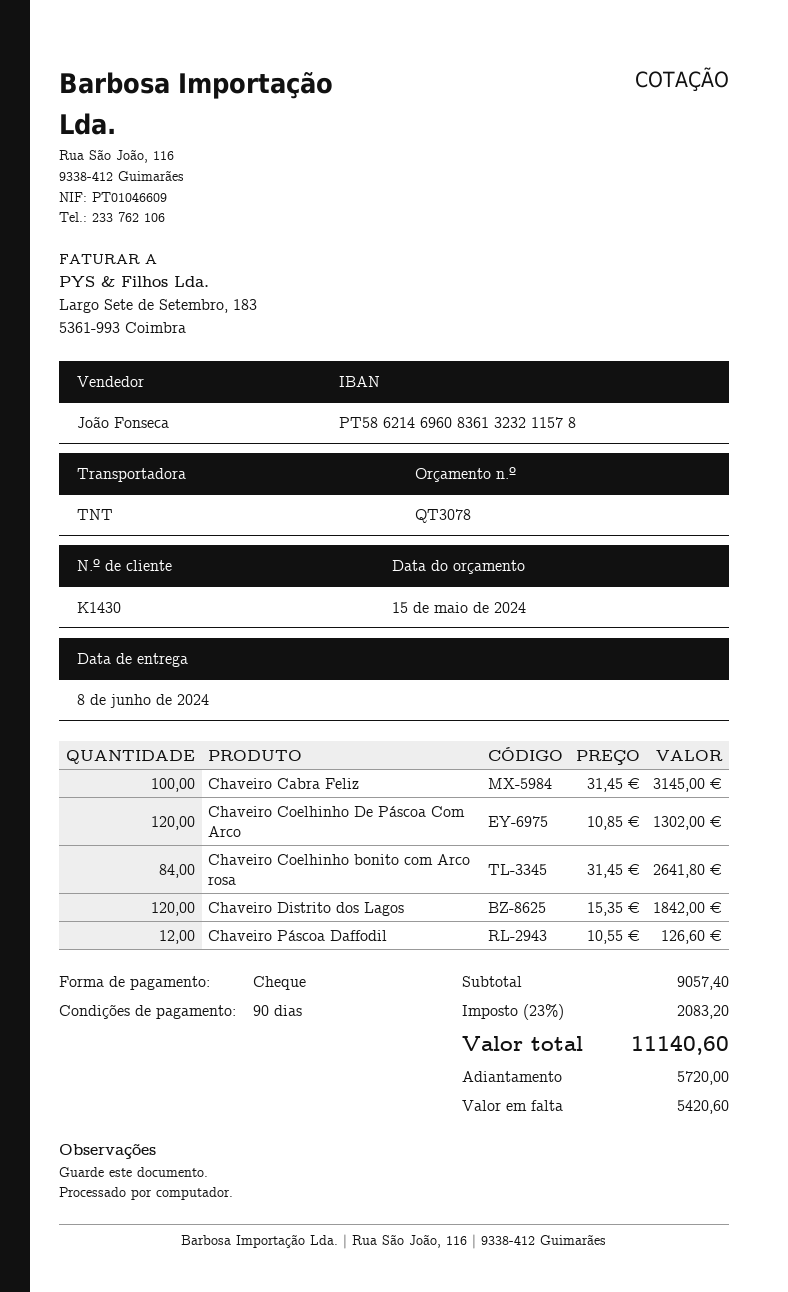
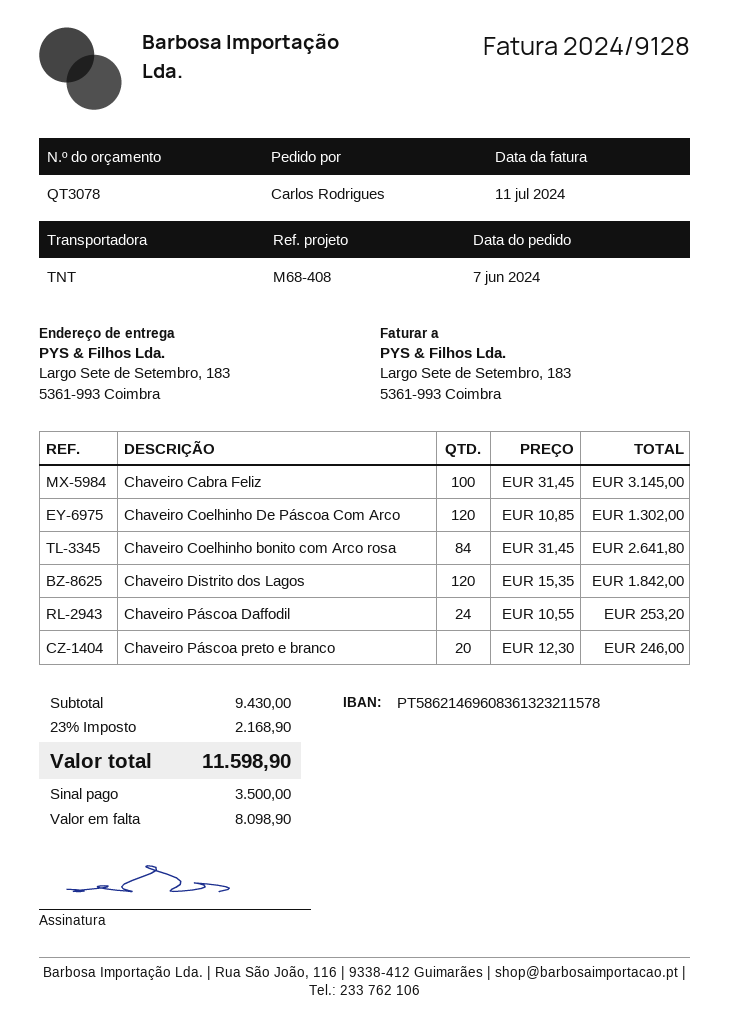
Chaveiro Páscoa Daffodil: 12 x 10.55 = 126.60 -> 24 x 10.55 = 253.20
Chaveiro Páscoa preto e branco: none -> 20 x 12.30 = 246.00
subtotal: 9057.40 -> 9430.00
tax: 23% = 2083.20 -> 23% = 2168.90
total: 11140.60 -> 11598.90
deposit: 5720.00 -> 3500.00
balance: 5420.60 -> 8098.90

